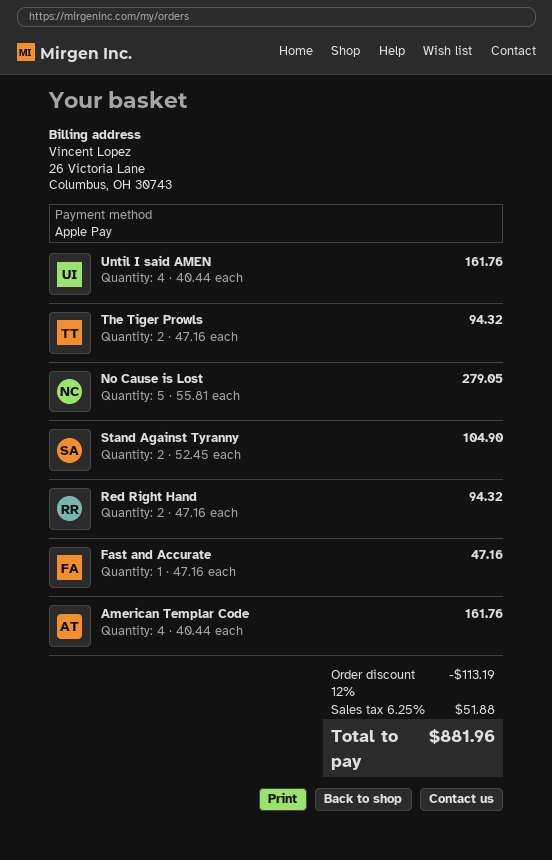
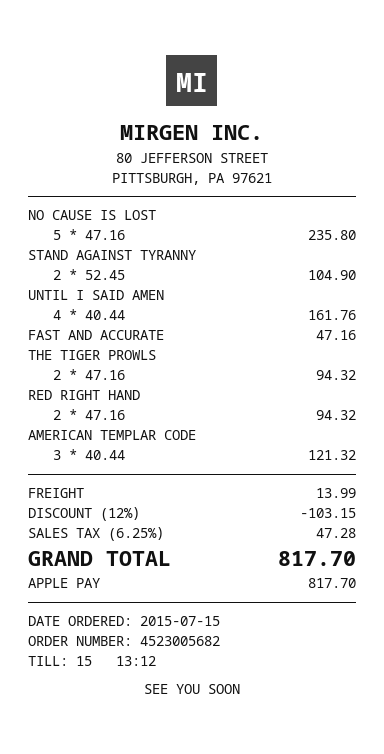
No Cause is Lost: 5 x 55.81 = 279.05 -> 5 x 47.16 = 235.80
American Templar Code: 4 x 40.44 = 161.76 -> 3 x 40.44 = 121.32
discount: 12% = 113.19 -> 12% = 103.15
shipping: none -> 13.99
tax: 6.25% = 51.88 -> 6.25% = 47.28
total: 881.96 -> 817.70

